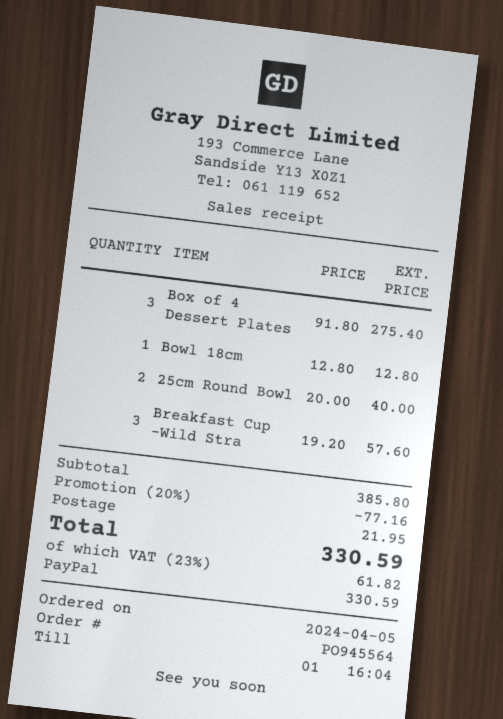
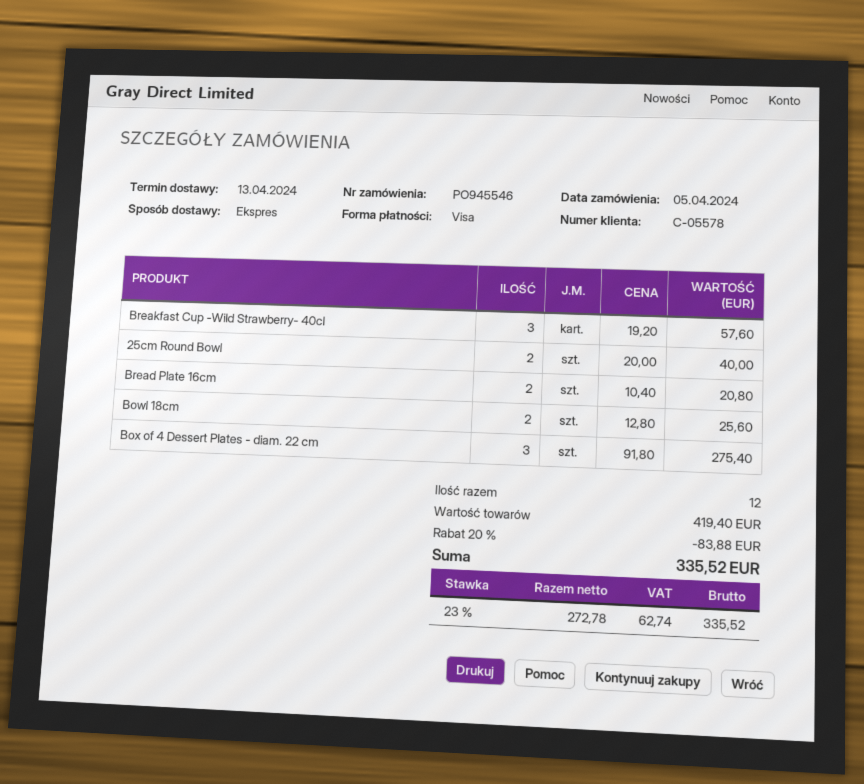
order number: PO945564 -> PO945546
payment method: PayPal -> Visa
Bowl 18cm: 1 x 12.80 = 12.80 -> 2 x 12.80 = 25.60
Bread Plate 16cm: none -> 2 x 10.40 = 20.80
subtotal: 385.80 -> 419.40
discount: 20% = 77.16 -> 20% = 83.88
shipping: 21.95 -> none
tax: 23% = 61.82 -> 23% = 62.74
total: 330.59 -> 335.52

